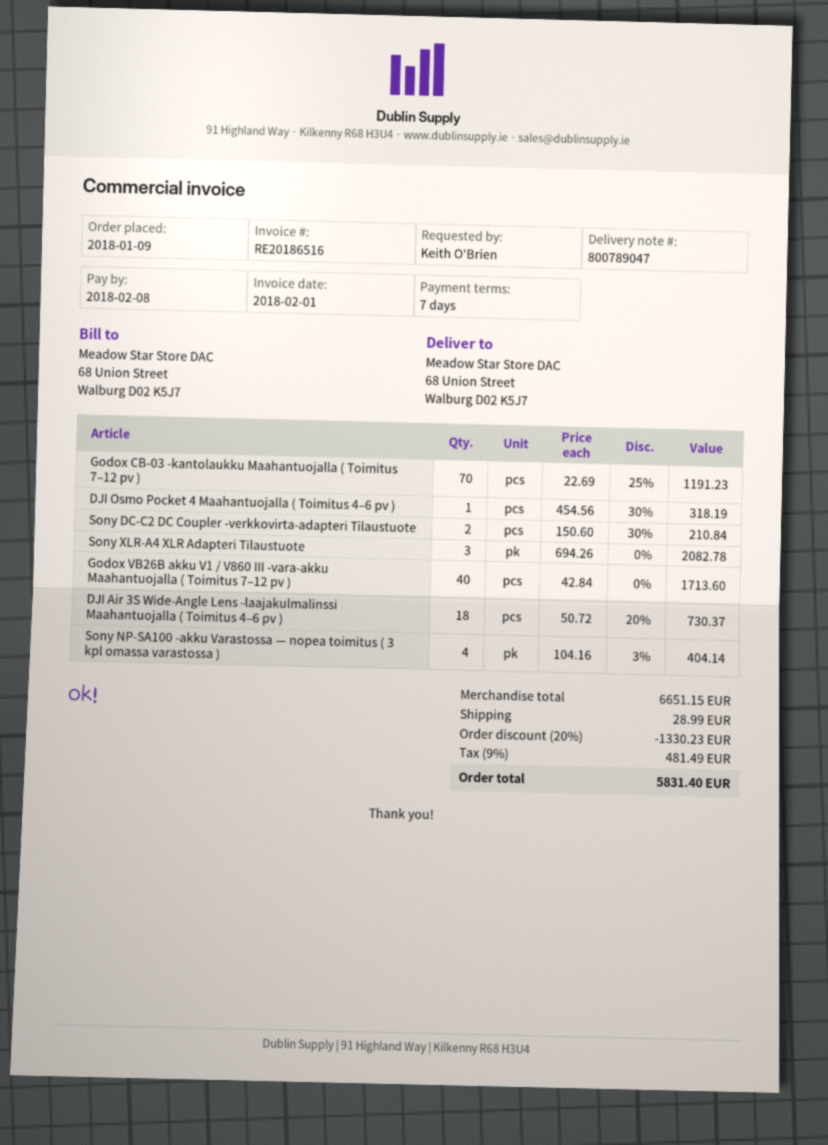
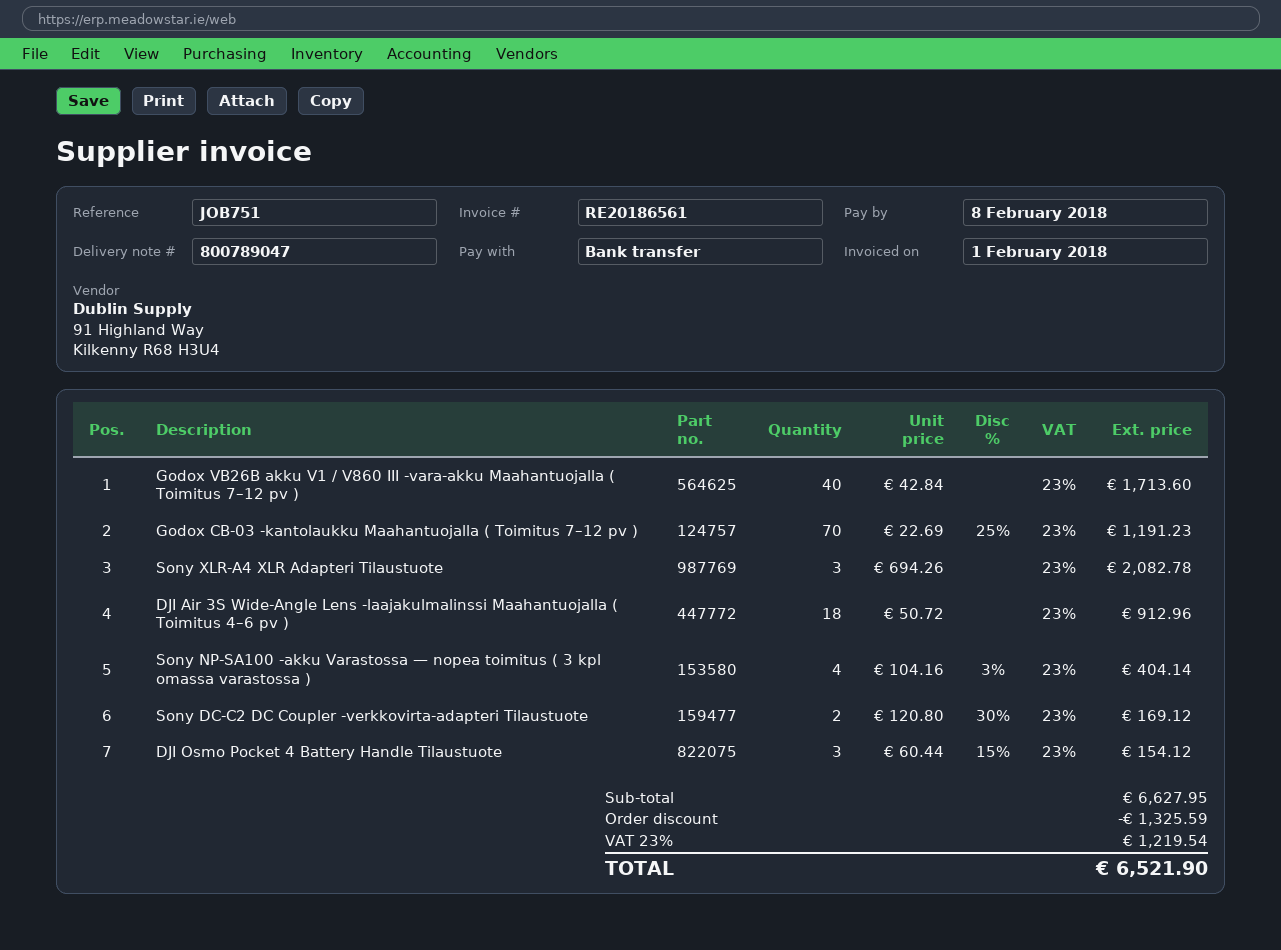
invoice number: RE20186516 -> RE20186561
DJI Osmo Pocket 4 Maahantuojalla ( Toimitus 4–6 pv ): 1 x 454.56 - 30% = 318.19 -> none
Sony DC-C2 DC Coupler -verkkovirta-adapteri Tilaustuote: 2 x 150.60 - 30% = 210.84 -> 2 x 120.80 - 30% = 169.12
DJI Air 3S Wide-Angle Lens -laajakulmalinssi Maahantuojalla ( Toimitus 4–6 pv ): 18 x 50.72 - 20% = 730.37 -> 18 x 50.72 = 912.96
DJI Osmo Pocket 4 Battery Handle Tilaustuote: none -> 3 x 60.44 - 15% = 154.12
subtotal: 6651.15 -> 6627.95
discount: 1330.23 -> 1325.59
shipping: 28.99 -> none
tax: 9% = 481.49 -> 23% = 1219.54
total: 5831.40 -> 6521.90

